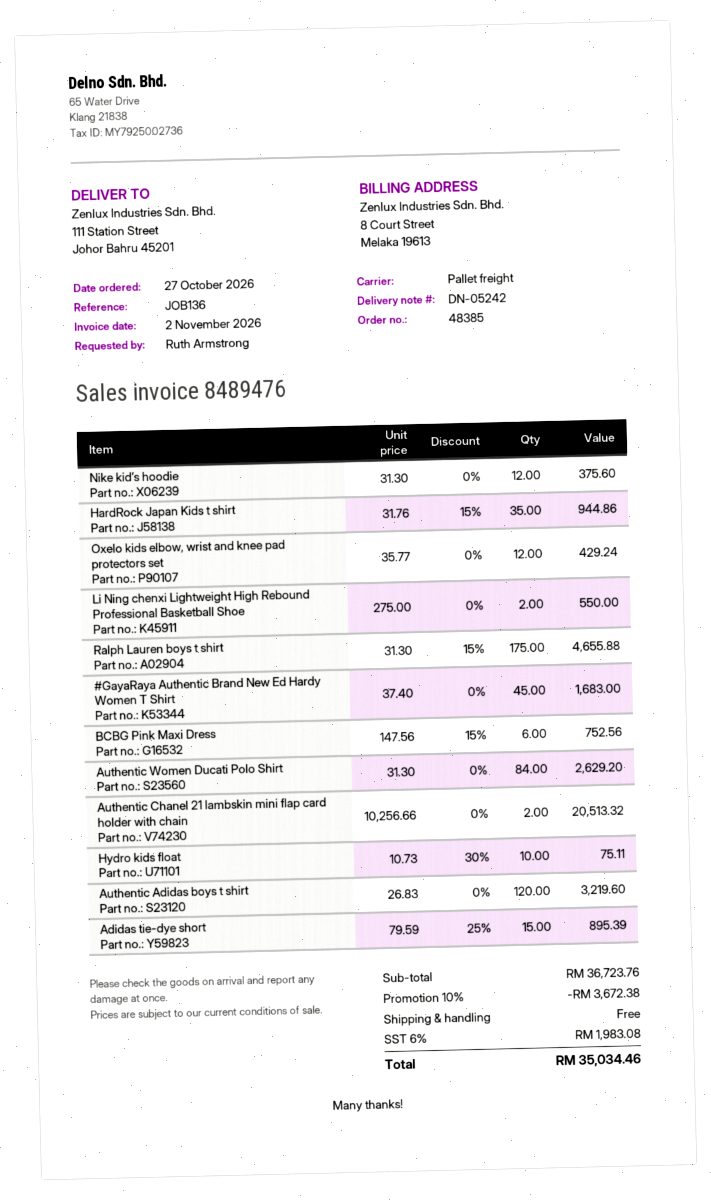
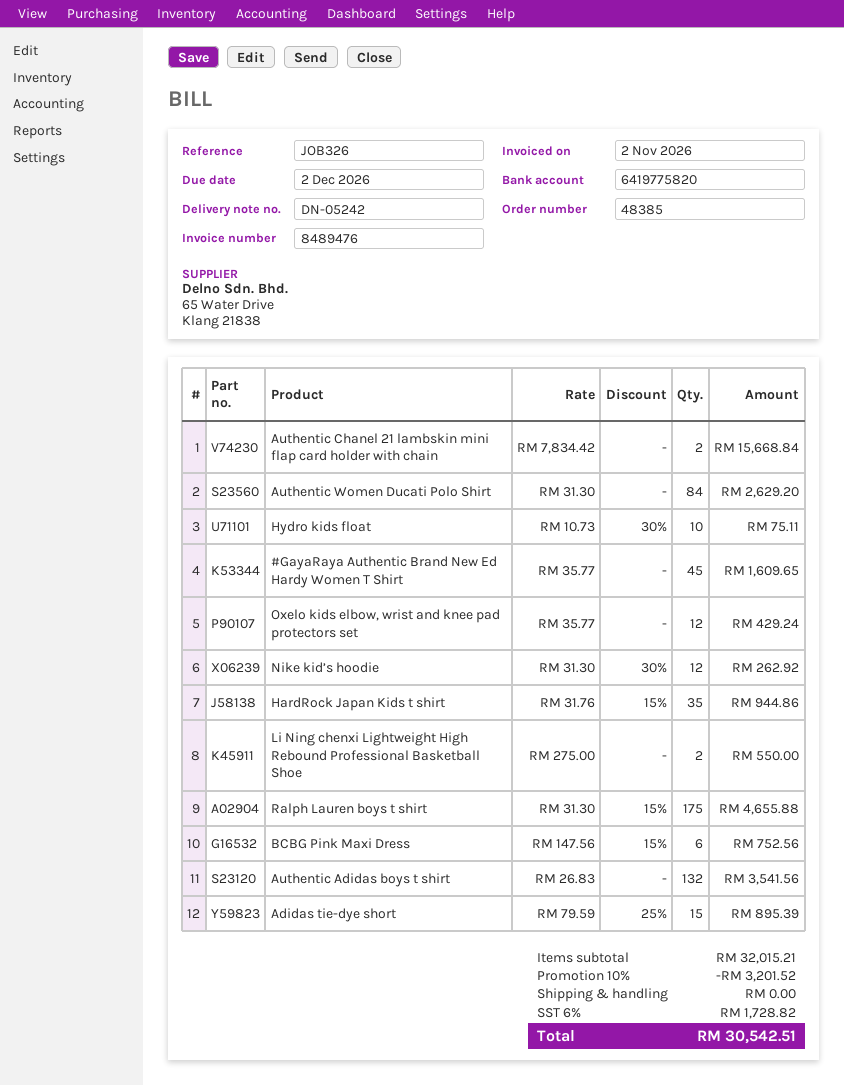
reference: JOB136 -> JOB326
Nike kid’s hoodie: 12 x 31.30 = 375.60 -> 12 x 31.30 - 30% = 262.92
#GayaRaya Authentic Brand New Ed Hardy Women T Shirt: 45 x 37.40 = 1683.00 -> 45 x 35.77 = 1609.65
Authentic Chanel 21 lambskin mini flap card holder with chain: 2 x 10256.66 = 20513.32 -> 2 x 7834.42 = 15668.84
Authentic Adidas boys t shirt: 120 x 26.83 = 3219.60 -> 132 x 26.83 = 3541.56
subtotal: 36723.76 -> 32015.21
discount: 10% = 3672.38 -> 10% = 3201.52
tax: 6% = 1983.08 -> 6% = 1728.82
total: 35034.46 -> 30542.51

